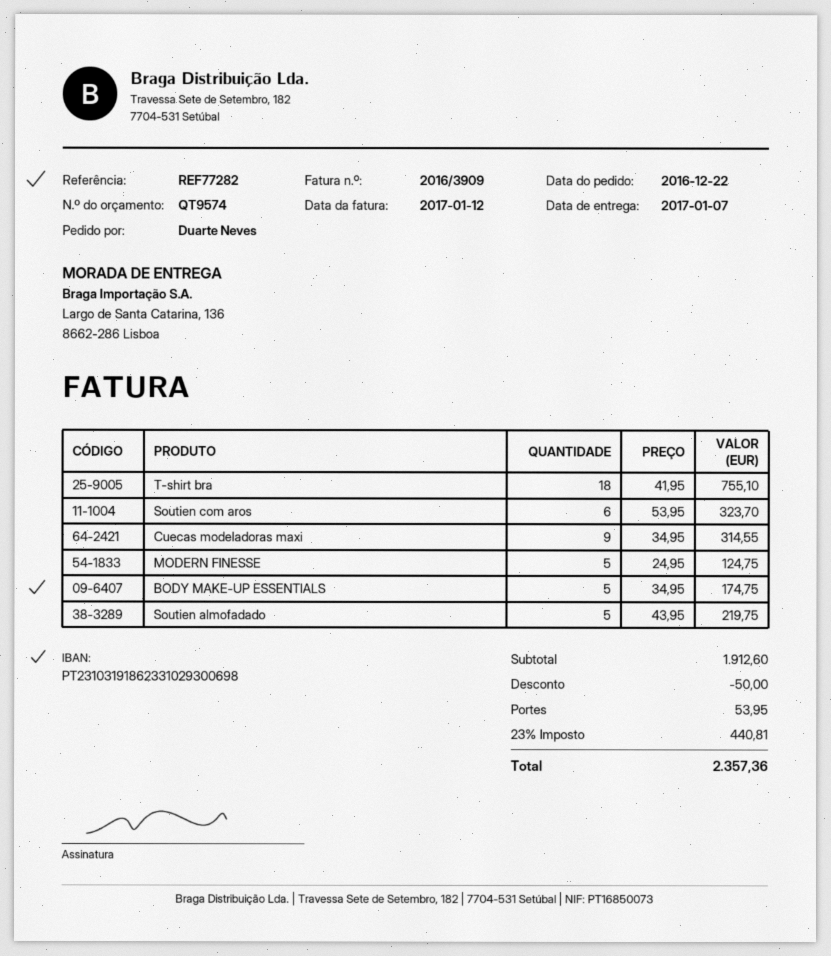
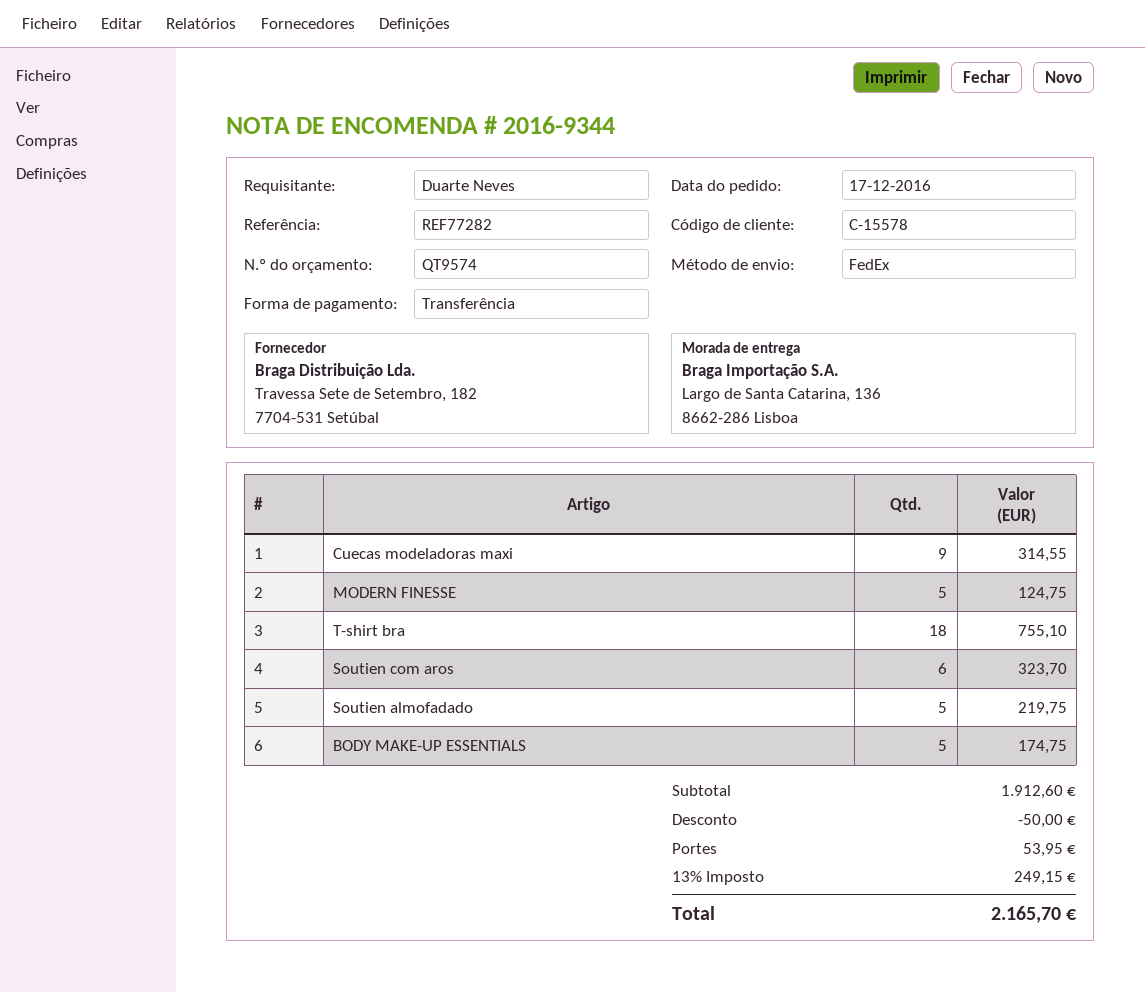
order date: 2016-12-22 -> 2016-12-17
tax: 23% = 440.81 -> 13% = 249.15
total: 2357.36 -> 2165.70

